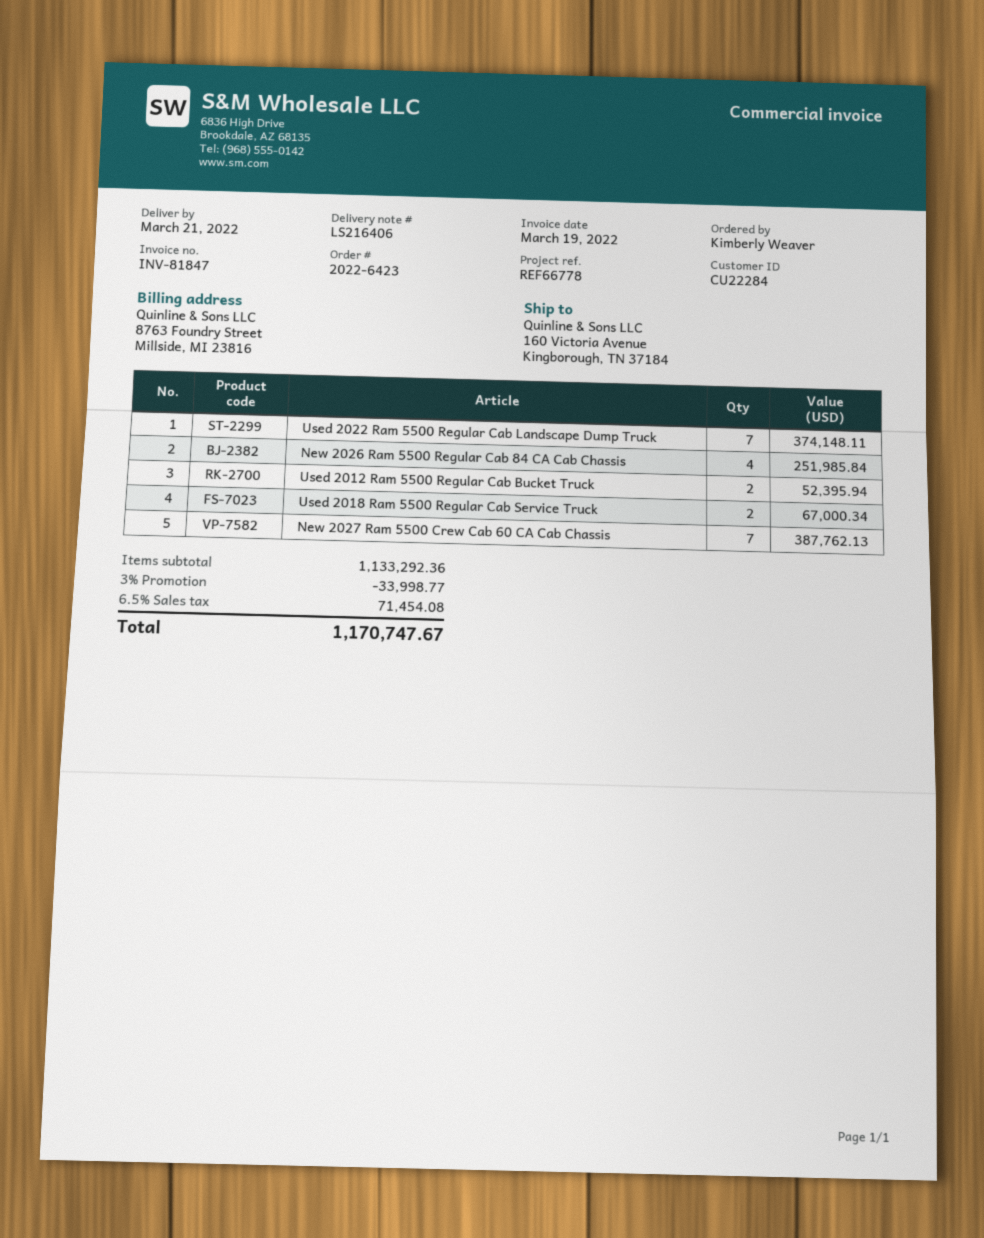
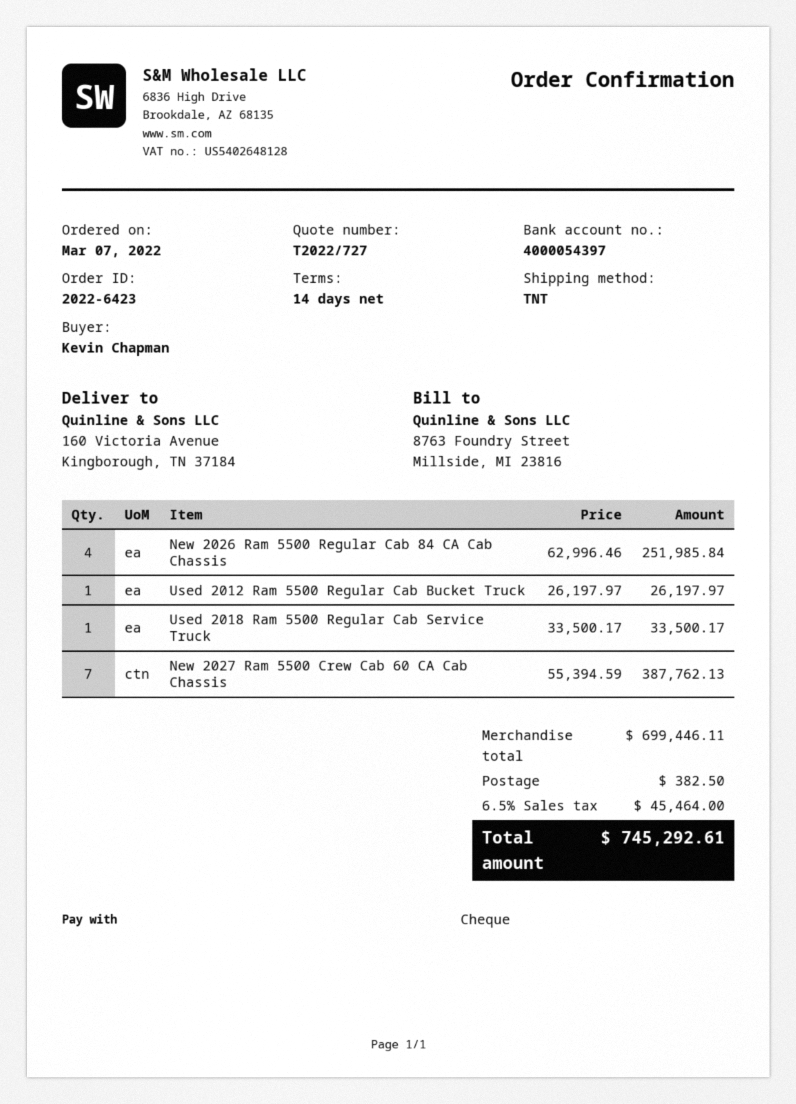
ordered by: Kimberly Weaver -> Kevin Chapman
Used 2022 Ram 5500 Regular Cab Landscape Dump Truck: 7 for 374148.11 -> none
Used 2012 Ram 5500 Regular Cab Bucket Truck: 2 for 52395.94 -> 1 for 26197.97
Used 2018 Ram 5500 Regular Cab Service Truck: 2 for 67000.34 -> 1 for 33500.17
subtotal: 1133292.36 -> 699446.11
discount: 3% = 33998.77 -> none
shipping: none -> 382.50
tax: 6.5% = 71454.08 -> 6.5% = 45464.00
total: 1170747.67 -> 745292.61

